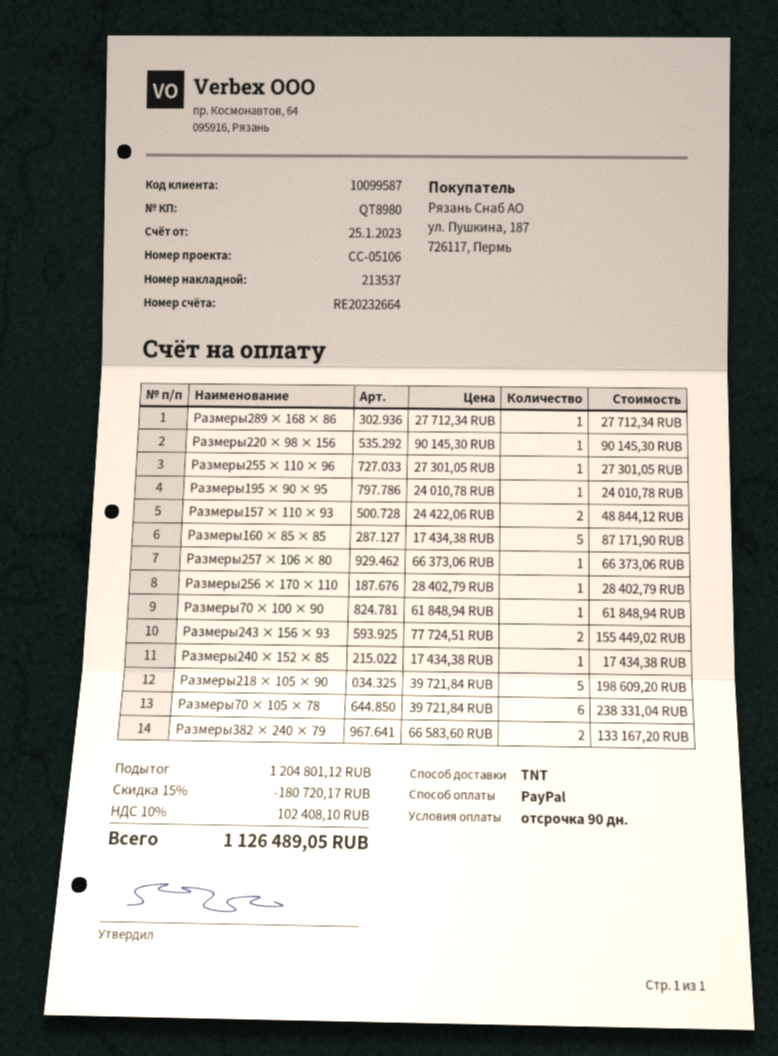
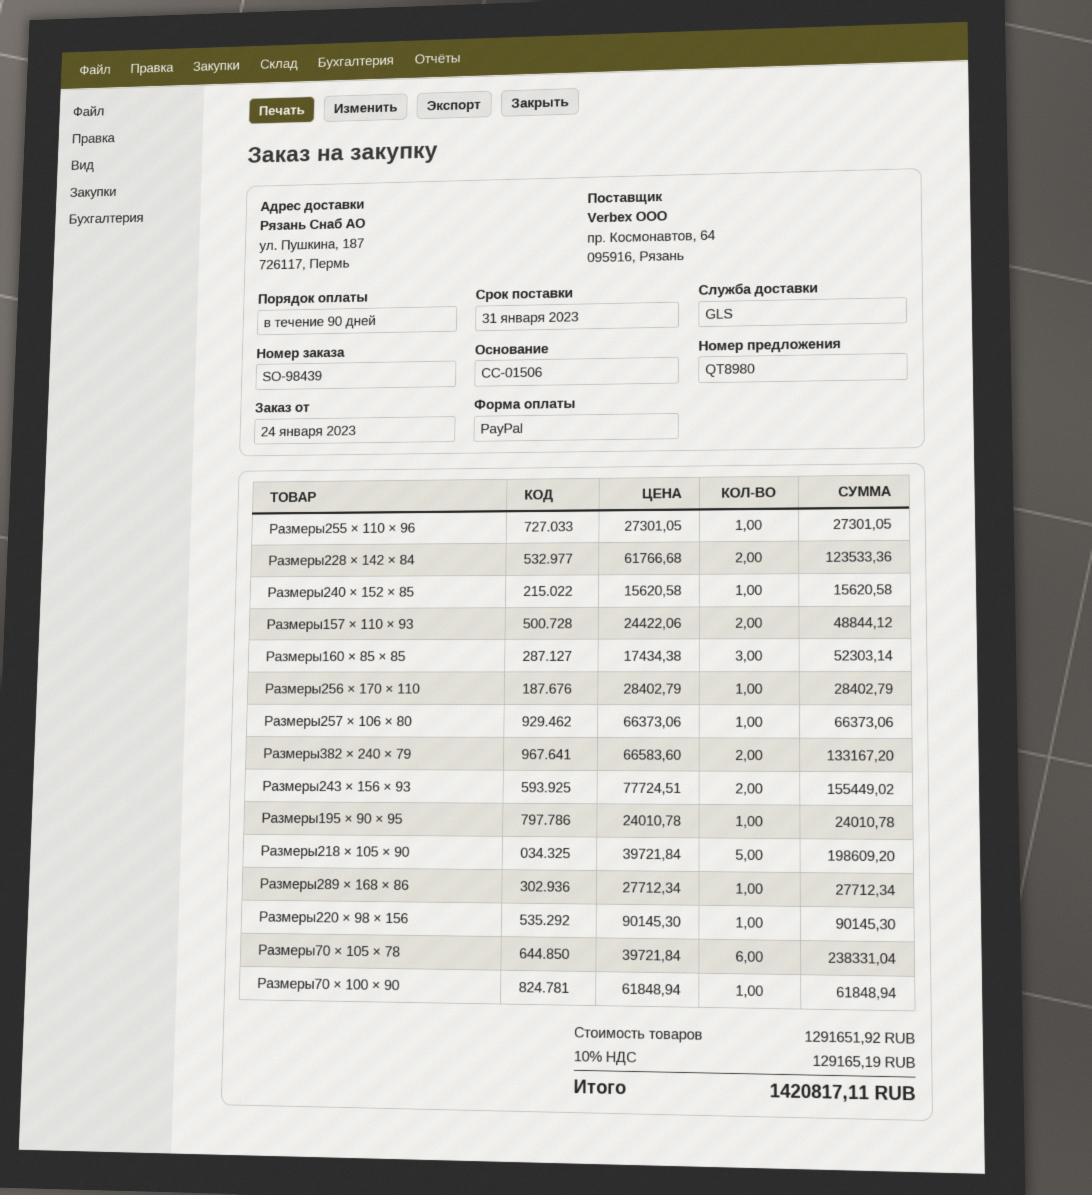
reference: CC-05106 -> CC-01506
shipping method: TNT -> GLS
Размеры160 × 85 × 85: 5 x 17434.38 = 87171.90 -> 3 x 17434.38 = 52303.14
Размеры240 × 152 × 85: 1 x 17434.38 = 17434.38 -> 1 x 15620.58 = 15620.58
Размеры228 × 142 × 84: none -> 2 x 61766.68 = 123533.36
subtotal: 1204801.12 -> 1291651.92
discount: 15% = 180720.17 -> none
tax: 10% = 102408.10 -> 10% = 129165.19
total: 1126489.05 -> 1420817.11

